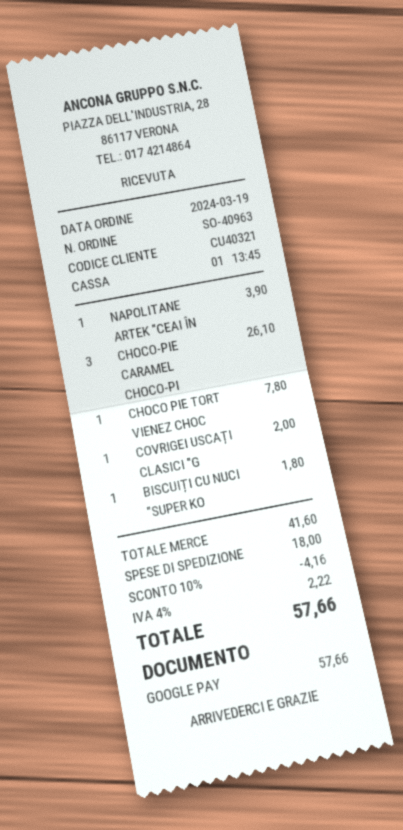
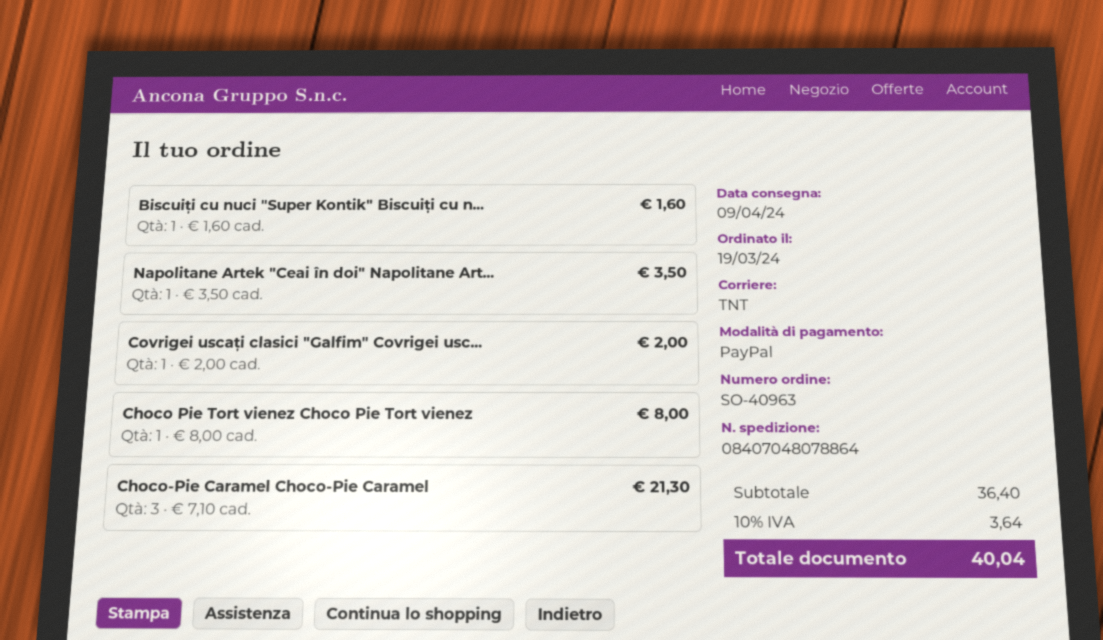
payment method: Google Pay -> PayPal
NAPOLITANE ARTEK "CEAI ÎN: 1 for 3.90 -> 1 for 3.50
CHOCO-PIE CARAMEL CHOCO-PI: 3 for 26.10 -> 3 for 21.30
CHOCO PIE TORT VIENEZ CHOC: 1 for 7.80 -> 1 for 8.00
BISCUIȚI CU NUCI "SUPER KO: 1 for 1.80 -> 1 for 1.60
subtotal: 41.60 -> 36.40
discount: 10% = 4.16 -> none
shipping: 18.00 -> none
tax: 4% = 2.22 -> 10% = 3.64
total: 57.66 -> 40.04

